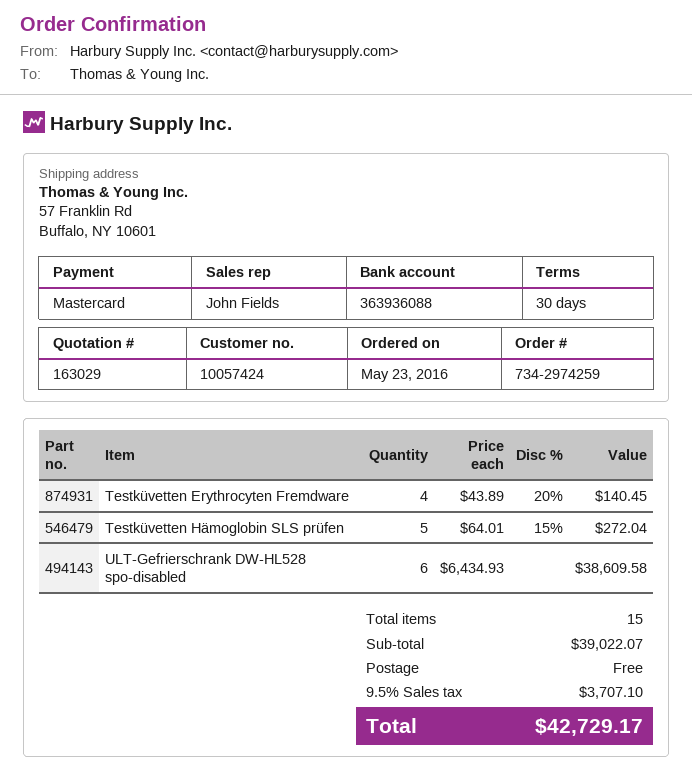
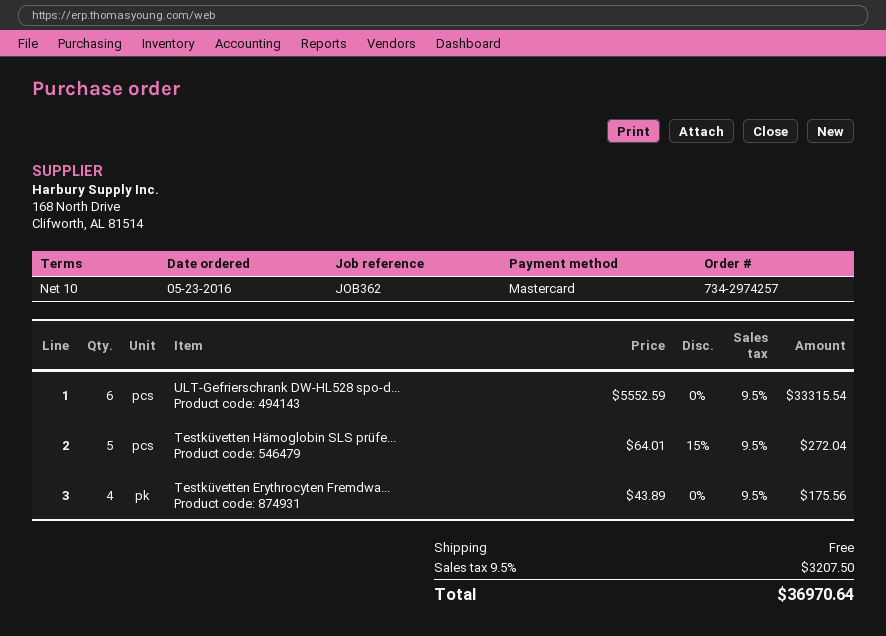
order number: 734-2974259 -> 734-2974257
payment terms: 30 days -> 10 days
Testküvetten Erythrocyten Fremdware: 4 x 43.89 - 20% = 140.45 -> 4 x 43.89 = 175.56
ULT-Gefrierschrank DW-HL528 spo-disabled: 6 x 6434.93 = 38609.58 -> 6 x 5552.59 = 33315.54
tax: 9.5% = 3707.10 -> 9.5% = 3207.50
total: 42729.17 -> 36970.64

